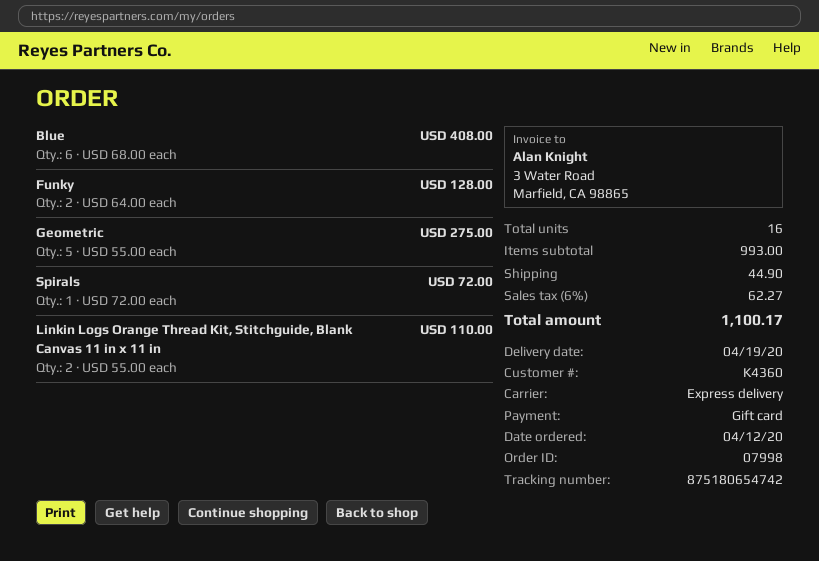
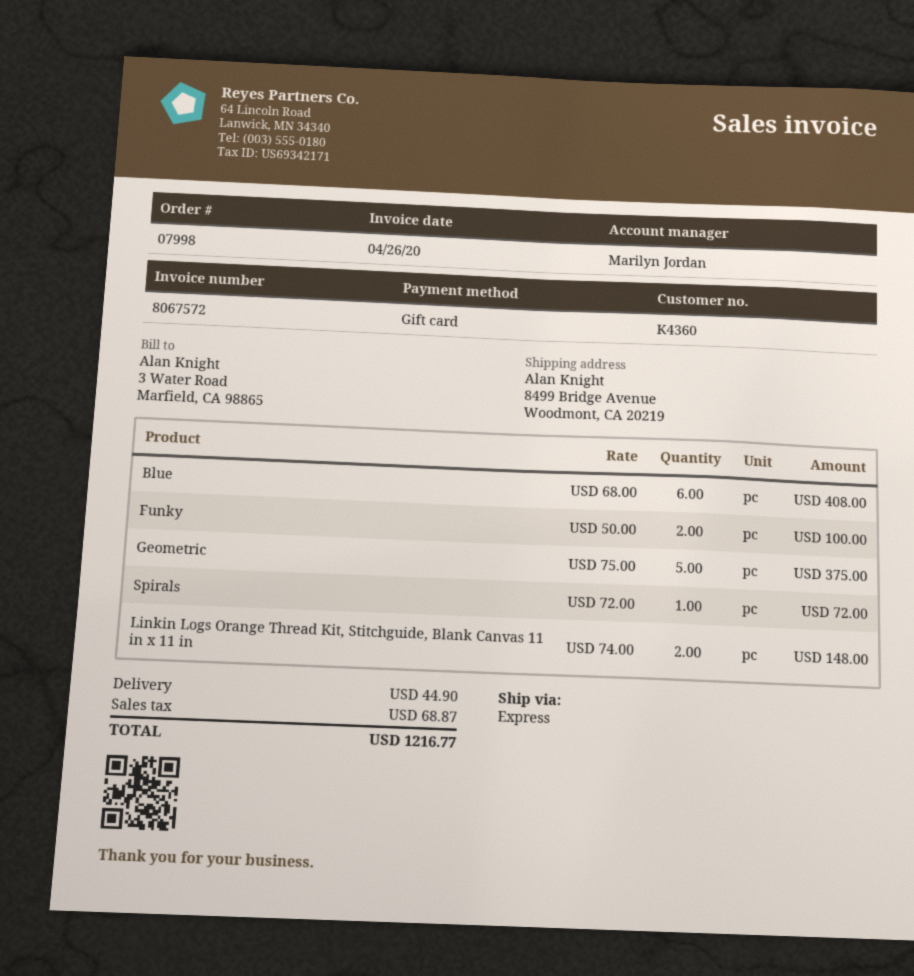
Funky: 2 x 64.00 = 128.00 -> 2 x 50.00 = 100.00
Geometric: 5 x 55.00 = 275.00 -> 5 x 75.00 = 375.00
Linkin Logs Orange Thread Kit, Stitchguide, Blank Canvas 11 in x 11 in: 2 x 55.00 = 110.00 -> 2 x 74.00 = 148.00
tax: 62.27 -> 68.87
total: 1100.17 -> 1216.77

